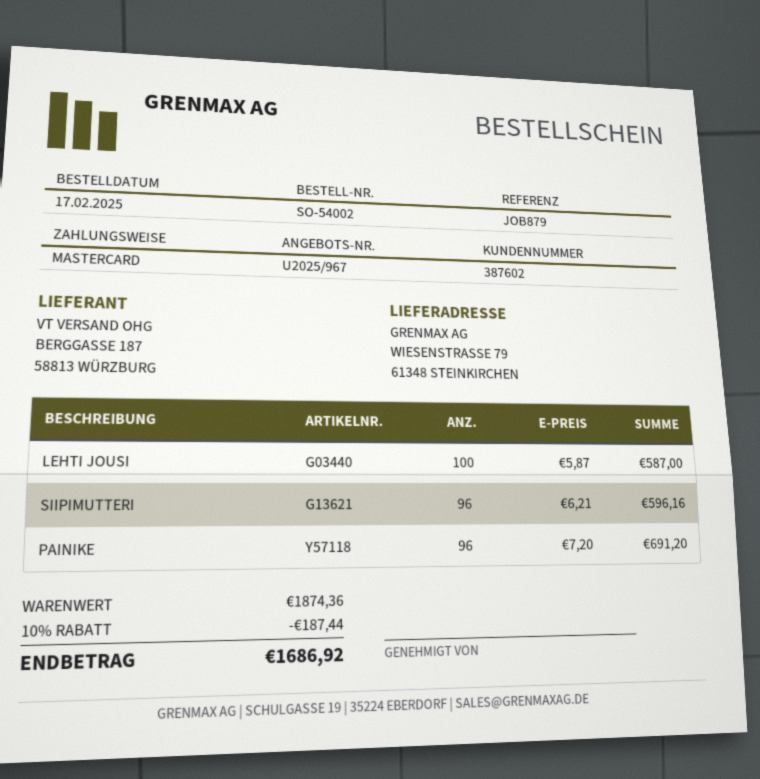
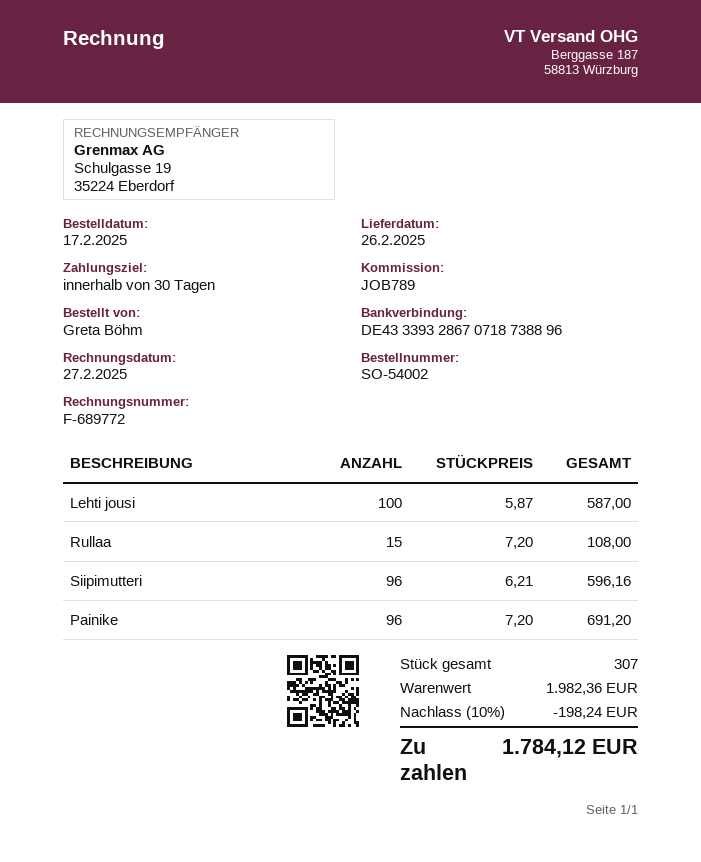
reference: JOB879 -> JOB789
Rullaa: none -> 15 x 7.20 = 108.00
subtotal: 1874.36 -> 1982.36
discount: 10% = 187.44 -> 10% = 198.24
total: 1686.92 -> 1784.12

